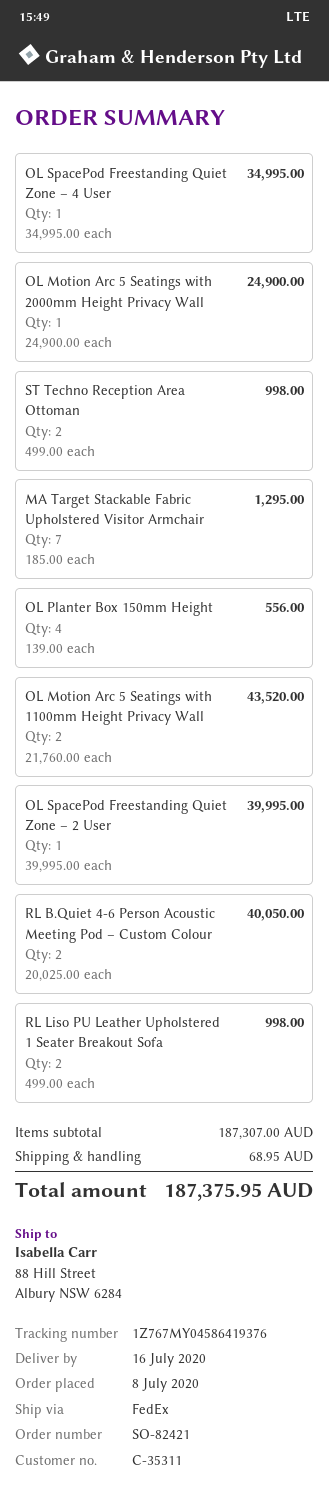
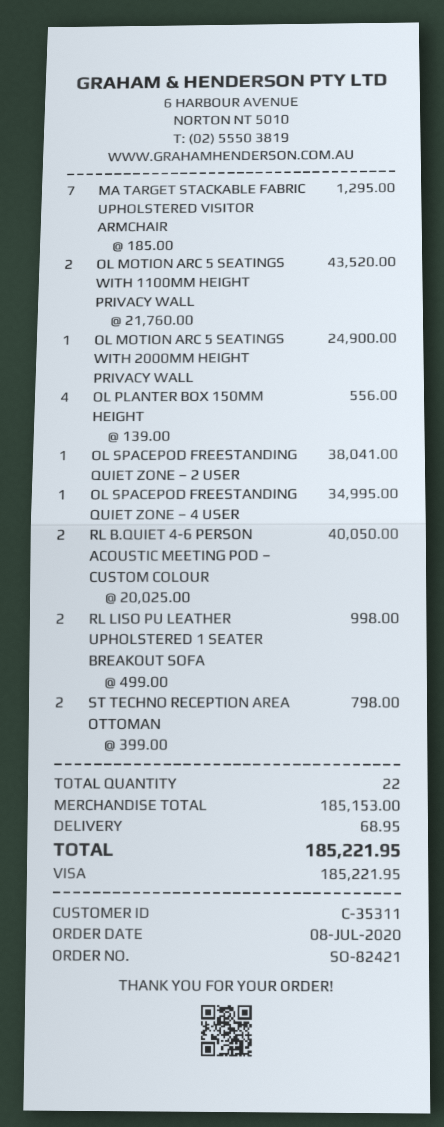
ST Techno Reception Area Ottoman: 2 x 499.00 = 998.00 -> 2 x 399.00 = 798.00
OL SpacePod Freestanding Quiet Zone – 2 User: 1 x 39995.00 = 39995.00 -> 1 x 38041.00 = 38041.00
subtotal: 187307.00 -> 185153.00
total: 187375.95 -> 185221.95

